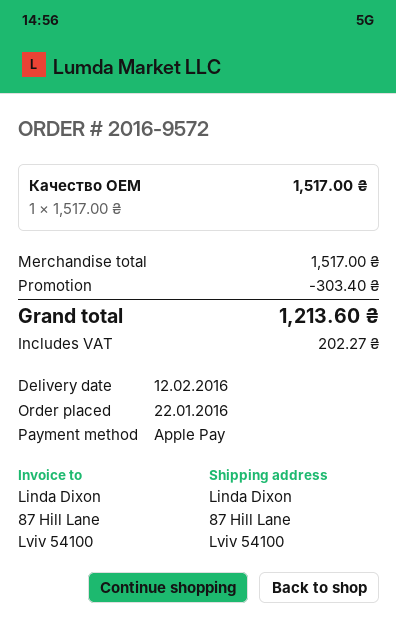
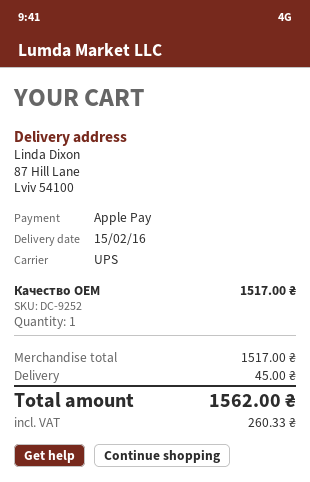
delivery date: 2016-02-12 -> 2016-02-15
discount: 303.40 -> none
shipping: none -> 45.00
tax: 202.27 -> 260.33
total: 1213.60 -> 1562.00

